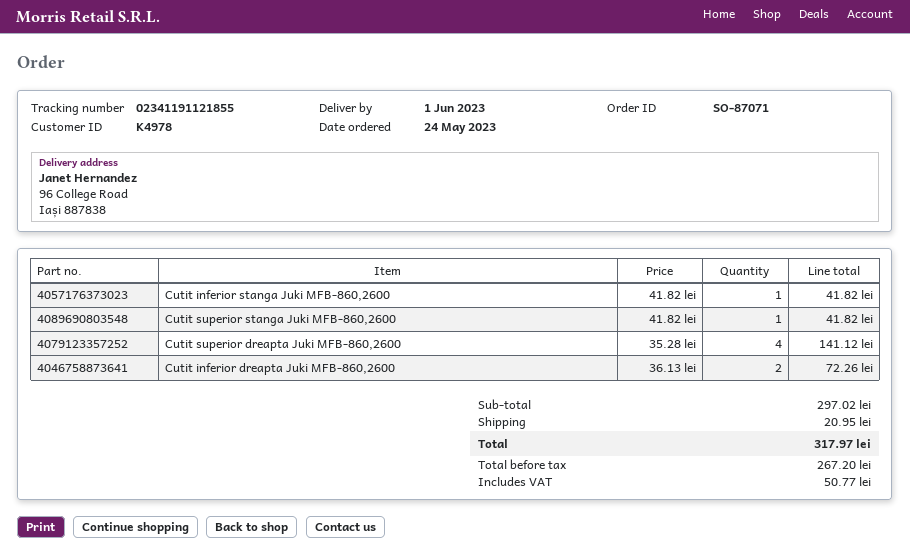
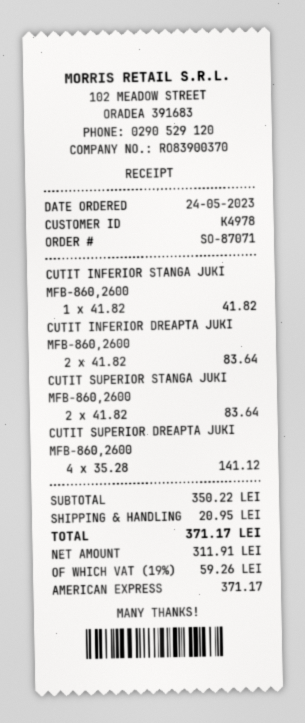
Cutit superior stanga Juki MFB-860,2600: 1 x 41.82 = 41.82 -> 2 x 41.82 = 83.64
Cutit inferior dreapta Juki MFB-860,2600: 2 x 36.13 = 72.26 -> 2 x 41.82 = 83.64
subtotal: 297.02 -> 350.22
net: 267.20 -> 311.91
tax: 50.77 -> 59.26
total: 317.97 -> 371.17

